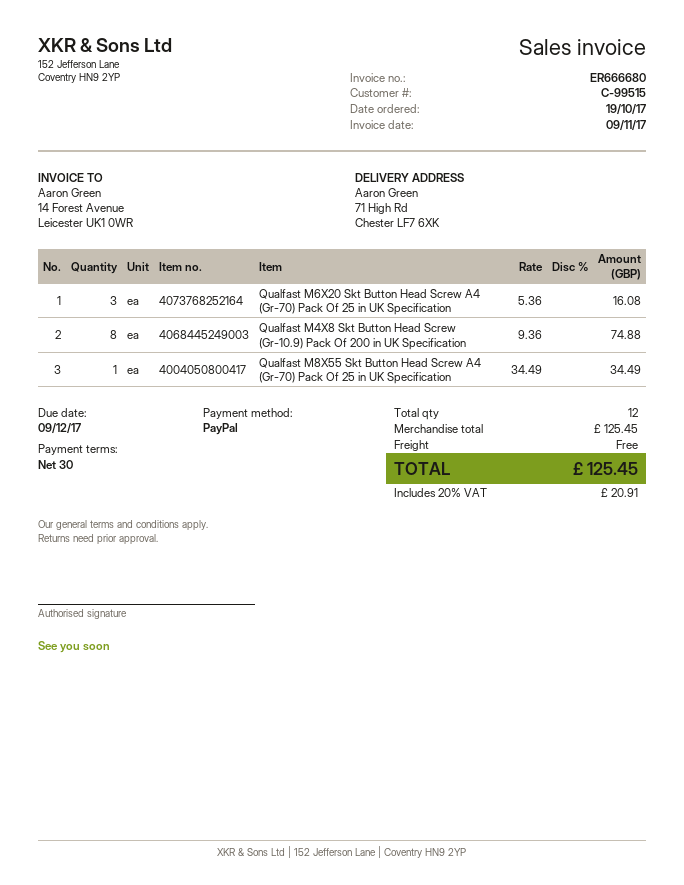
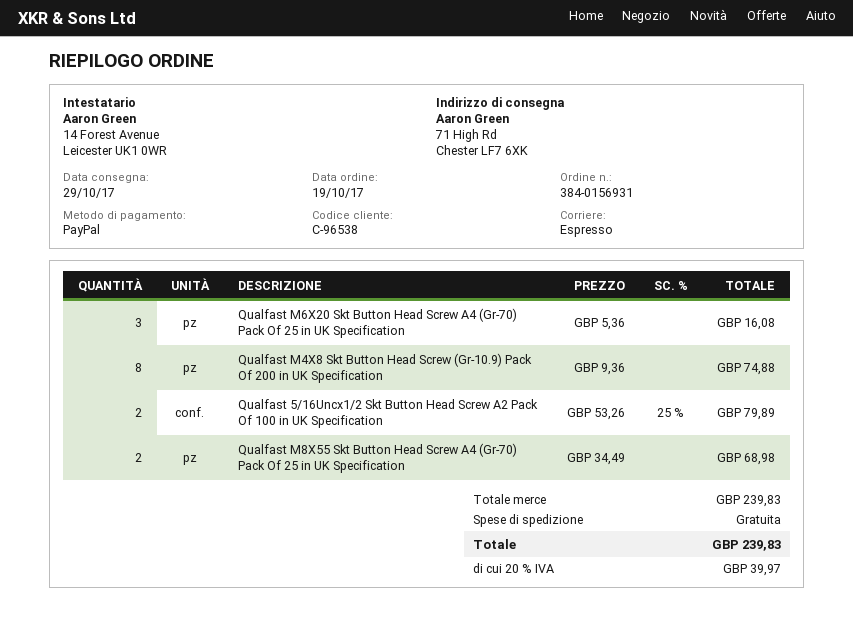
customer number: C-99515 -> C-96538
Qualfast M8X55 Skt Button Head Screw A4 (Gr-70) Pack Of 25 in UK Specification: 1 x 34.49 = 34.49 -> 2 x 34.49 = 68.98
Qualfast 5/16Uncx1/2 Skt Button Head Screw A2 Pack Of 100 in UK Specification: none -> 2 x 53.26 - 25% = 79.89
subtotal: 125.45 -> 239.83
tax: 20% = 20.91 -> 20% = 39.97
total: 125.45 -> 239.83

